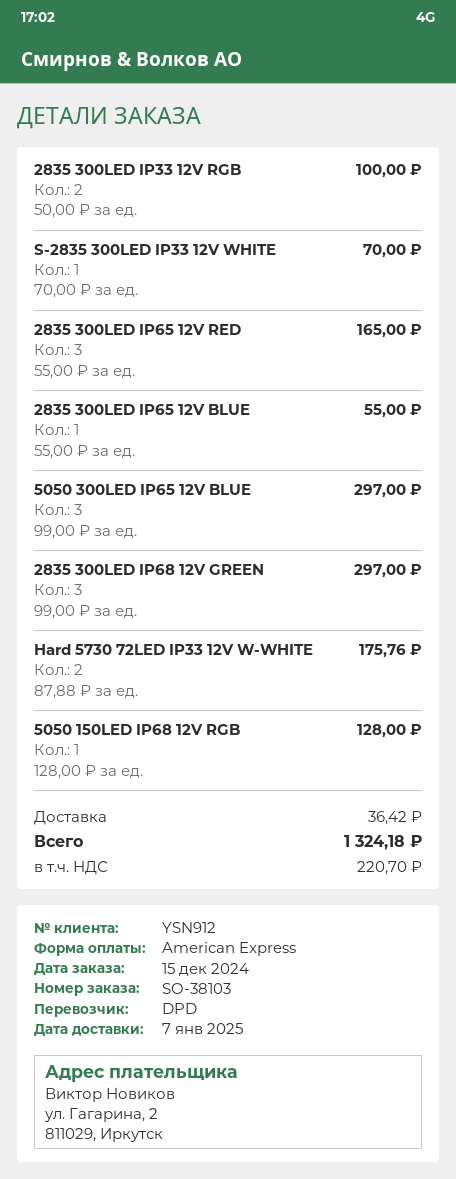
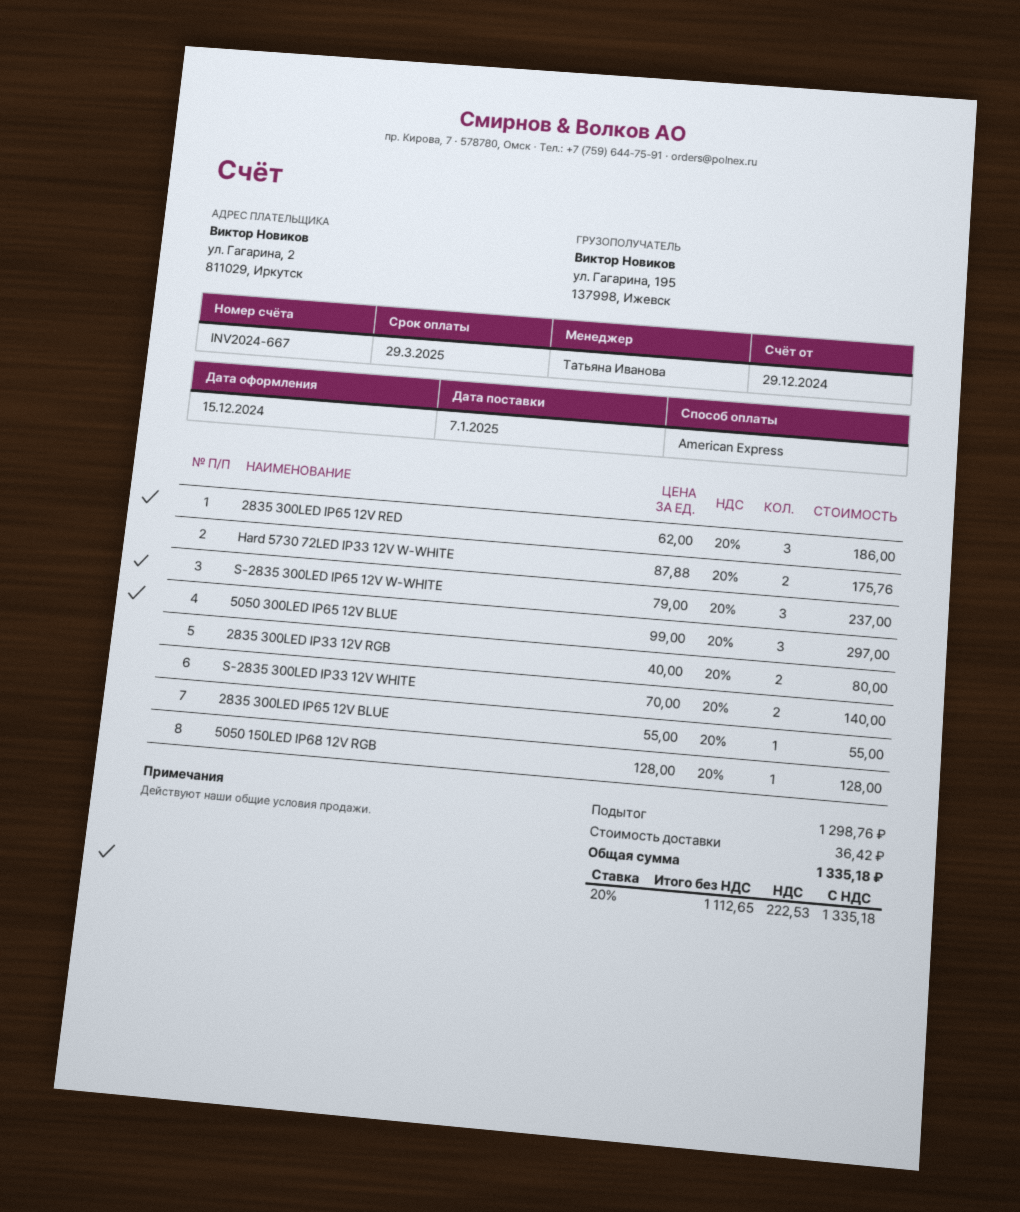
2835 300LED IP33 12V RGB: 2 x 50.00 = 100.00 -> 2 x 40.00 = 80.00
S-2835 300LED IP33 12V WHITE: 1 x 70.00 = 70.00 -> 2 x 70.00 = 140.00
2835 300LED IP65 12V RED: 3 x 55.00 = 165.00 -> 3 x 62.00 = 186.00
2835 300LED IP68 12V GREEN: 3 x 99.00 = 297.00 -> none
S-2835 300LED IP65 12V W-WHITE: none -> 3 x 79.00 = 237.00
tax: 220.70 -> 222.53
total: 1324.18 -> 1335.18

